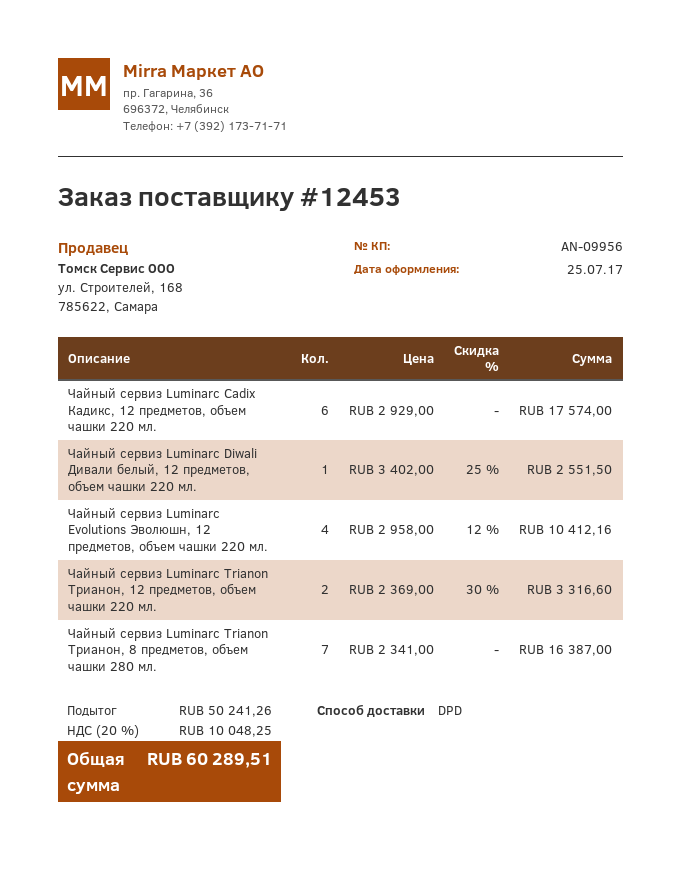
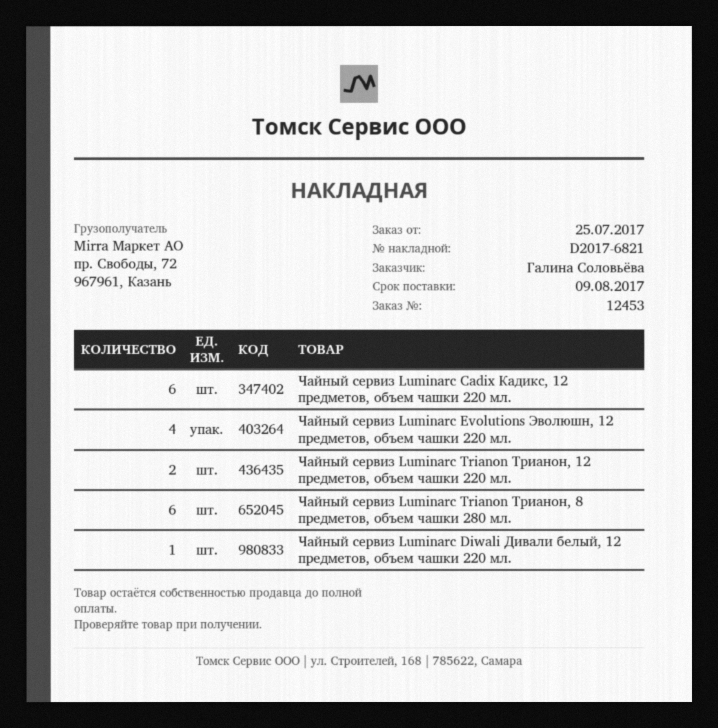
Чайный сервиз Luminarc Trianon Трианон, 8 предметов, объем чашки 280 мл.: 7 -> 6

